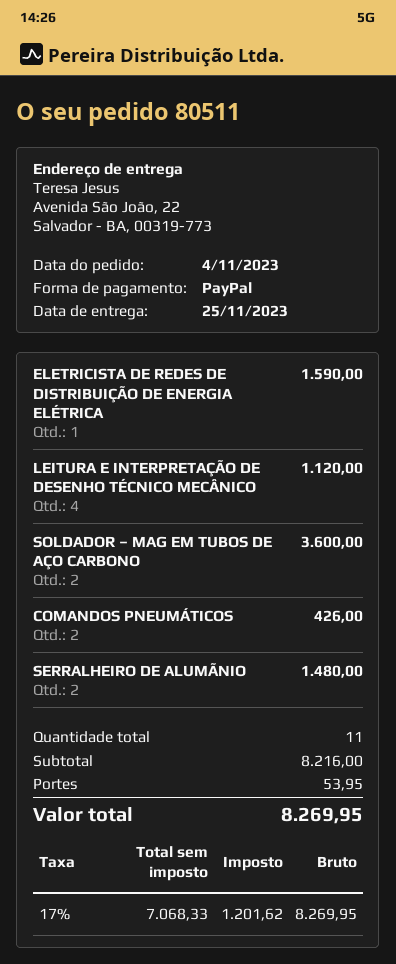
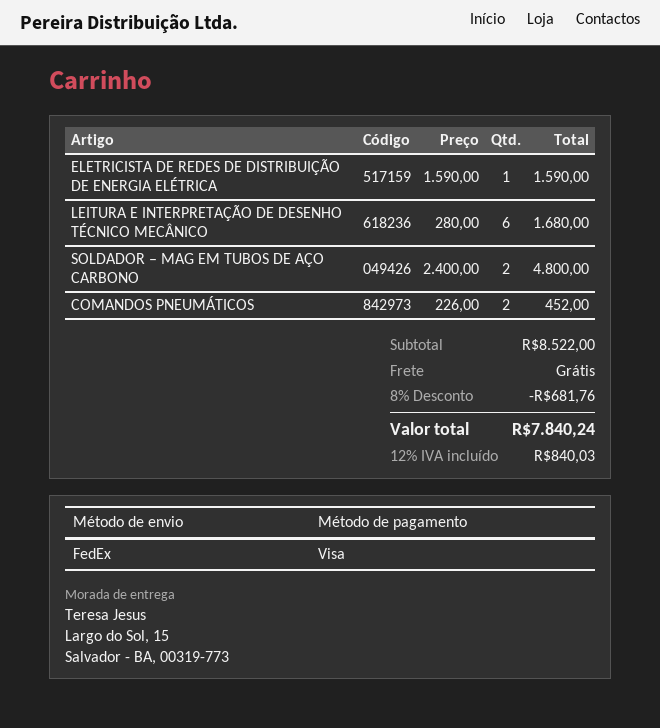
payment method: PayPal -> Visa
ship to: Avenida São João, 22, Salvador - BA, 00319-773 -> Largo do Sol, 15, Salvador - BA, 00319-773
LEITURA E INTERPRETAÇÃO DE DESENHO TÉCNICO MECÂNICO: 4 for 1120.00 -> 6 for 1680.00
SOLDADOR – MAG EM TUBOS DE AÇO CARBONO: 2 for 3600.00 -> 2 for 4800.00
COMANDOS PNEUMÁTICOS: 2 for 426.00 -> 2 for 452.00
SERRALHEIRO DE ALUMÃNIO: 2 for 1480.00 -> none
subtotal: 8216.00 -> 8522.00
discount: none -> 8% = 681.76
shipping: 53.95 -> 0.00
tax: 17% = 1201.62 -> 12% = 840.03
total: 8269.95 -> 7840.24

